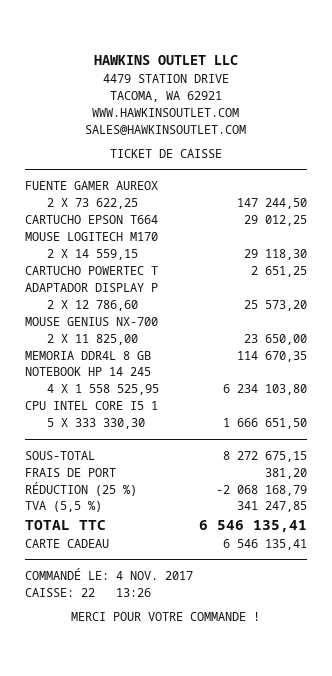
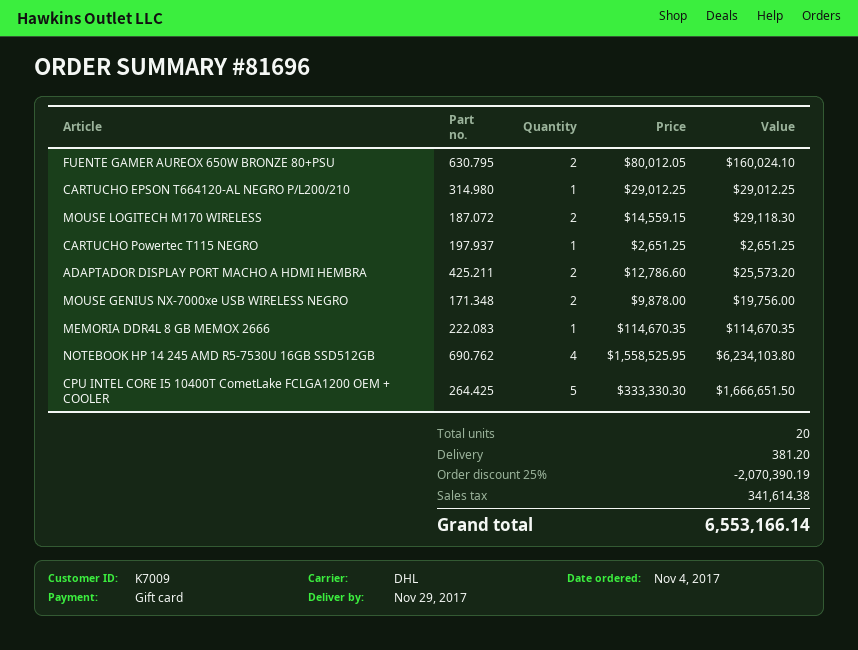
FUENTE GAMER AUREOX: 2 x 73622.25 = 147244.50 -> 2 x 80012.05 = 160024.10
MOUSE GENIUS NX-700: 2 x 11825.00 = 23650.00 -> 2 x 9878.00 = 19756.00
discount: 25% = 2068168.79 -> 25% = 2070390.19
tax: 341247.85 -> 341614.38
total: 6546135.41 -> 6553166.14

